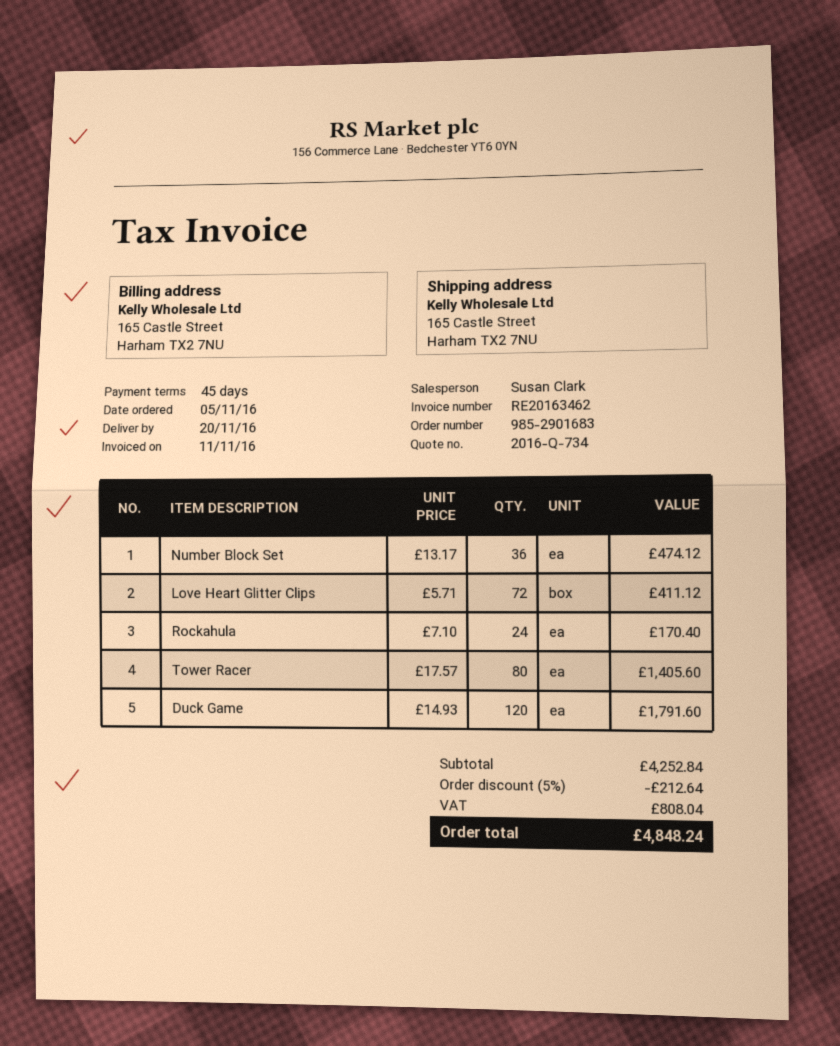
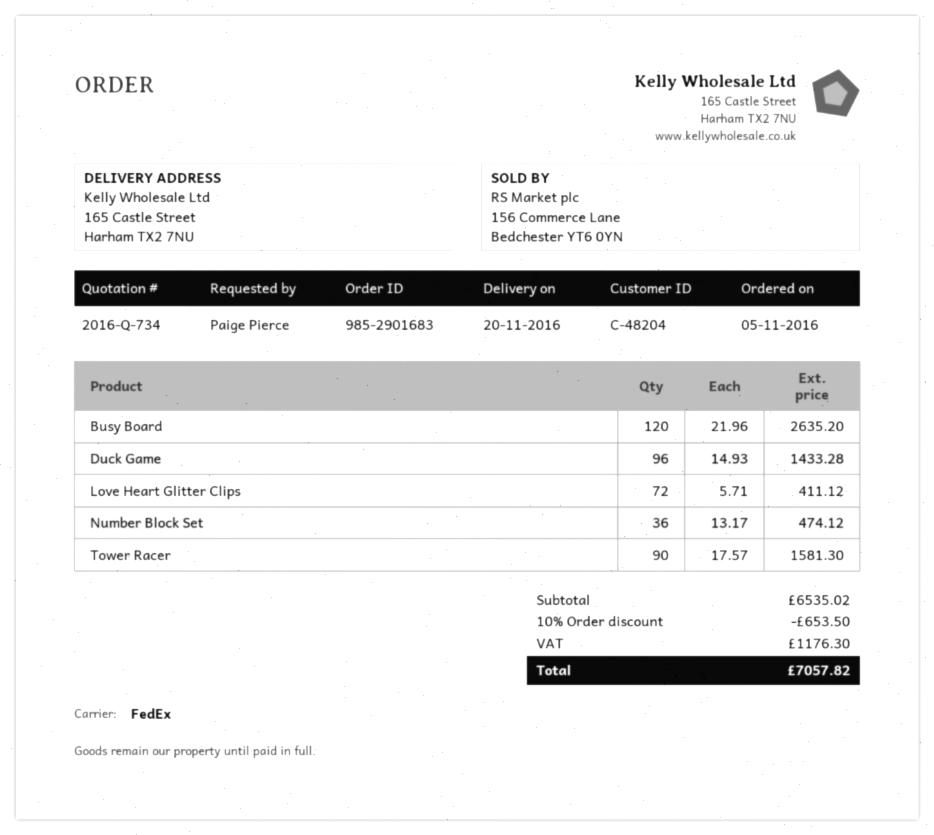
Rockahula: 24 x 7.10 = 170.40 -> none
Tower Racer: 80 x 17.57 = 1405.60 -> 90 x 17.57 = 1581.30
Duck Game: 120 x 14.93 = 1791.60 -> 96 x 14.93 = 1433.28
Busy Board: none -> 120 x 21.96 = 2635.20
subtotal: 4252.84 -> 6535.02
discount: 5% = 212.64 -> 10% = 653.50
tax: 808.04 -> 1176.30
total: 4848.24 -> 7057.82

